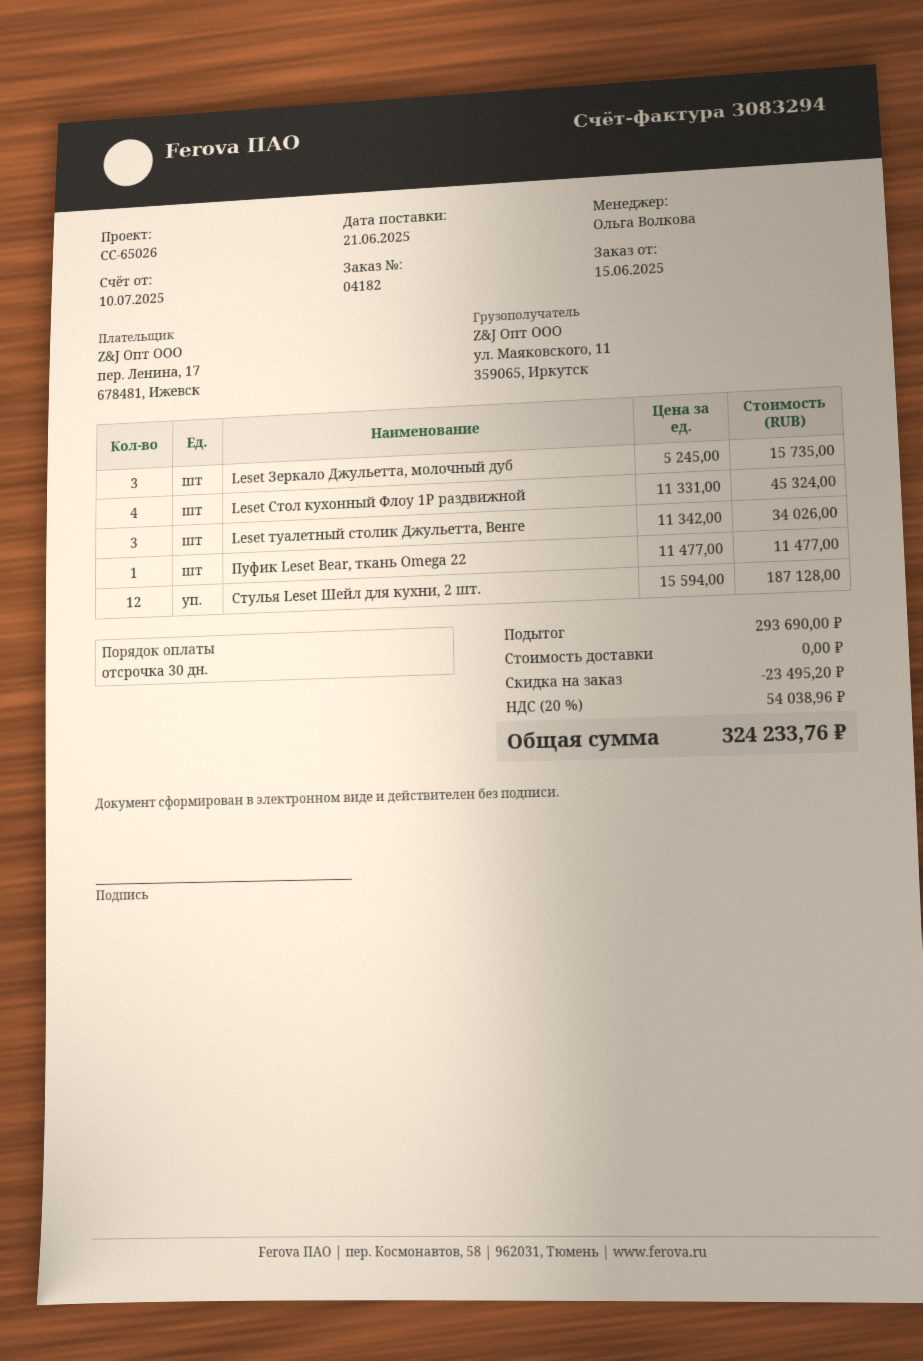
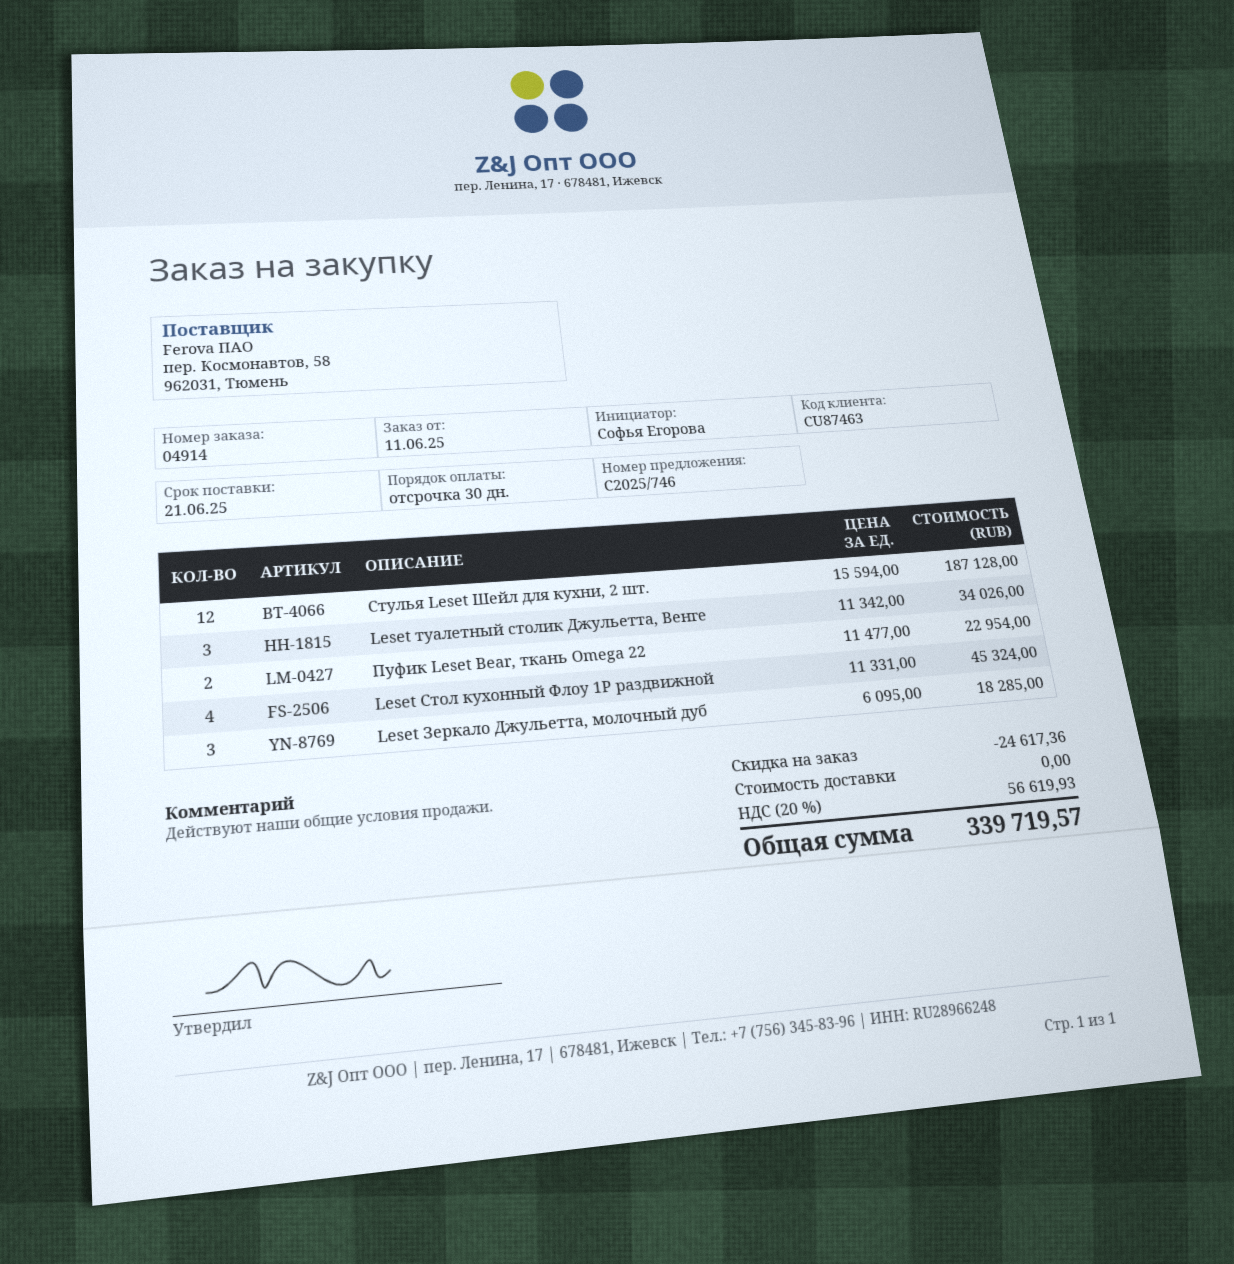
order number: 04182 -> 04914
order date: 2025-06-15 -> 2025-06-11
Leset Зеркало Джульетта, молочный дуб: 3 x 5245.00 = 15735.00 -> 3 x 6095.00 = 18285.00
Пуфик Leset Bear, ткань Omega 22: 1 x 11477.00 = 11477.00 -> 2 x 11477.00 = 22954.00
discount: 23495.20 -> 24617.36
tax: 20% = 54038.96 -> 20% = 56619.93
total: 324233.76 -> 339719.57

